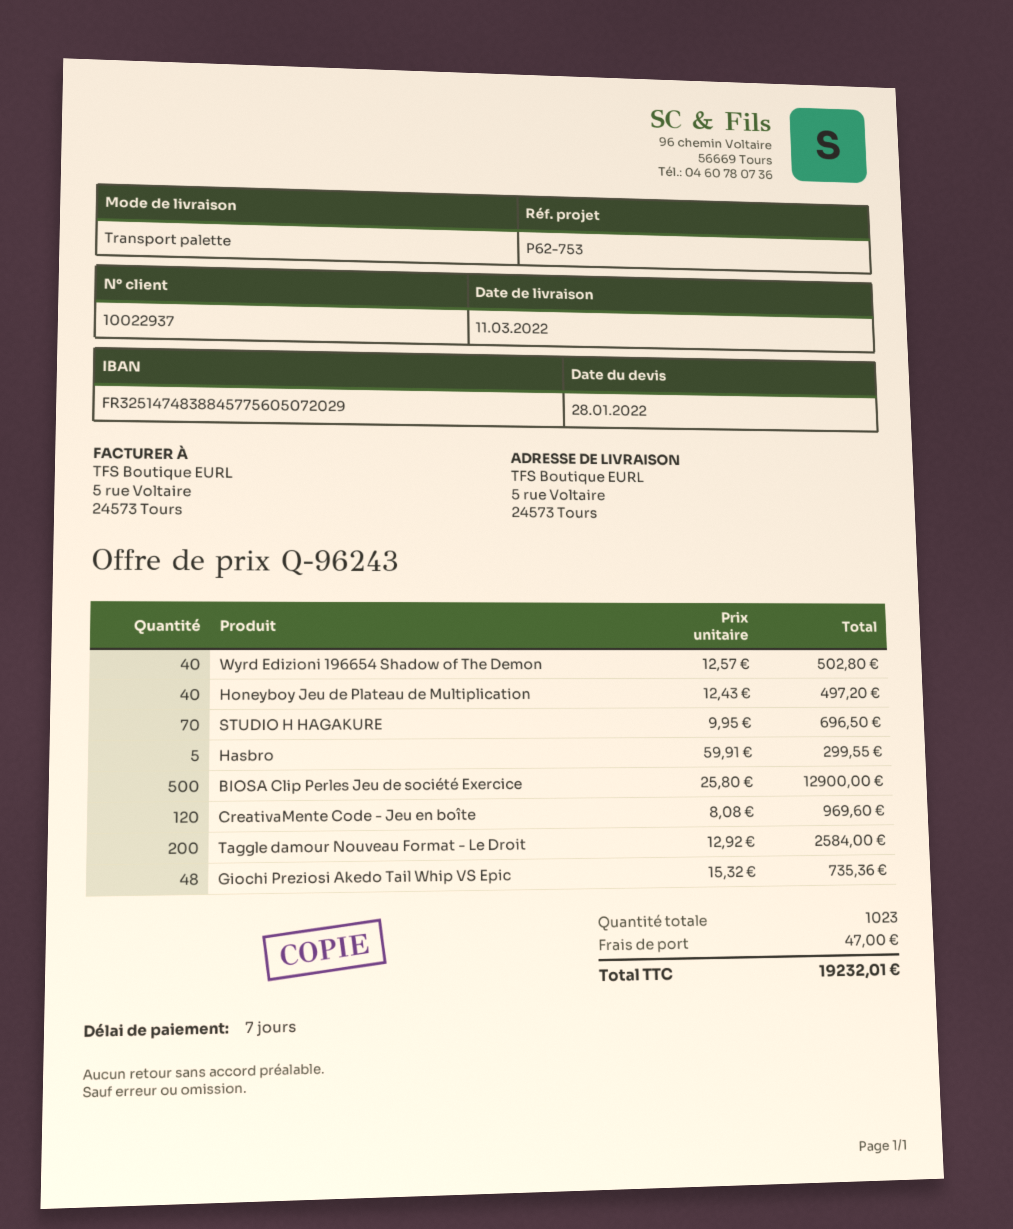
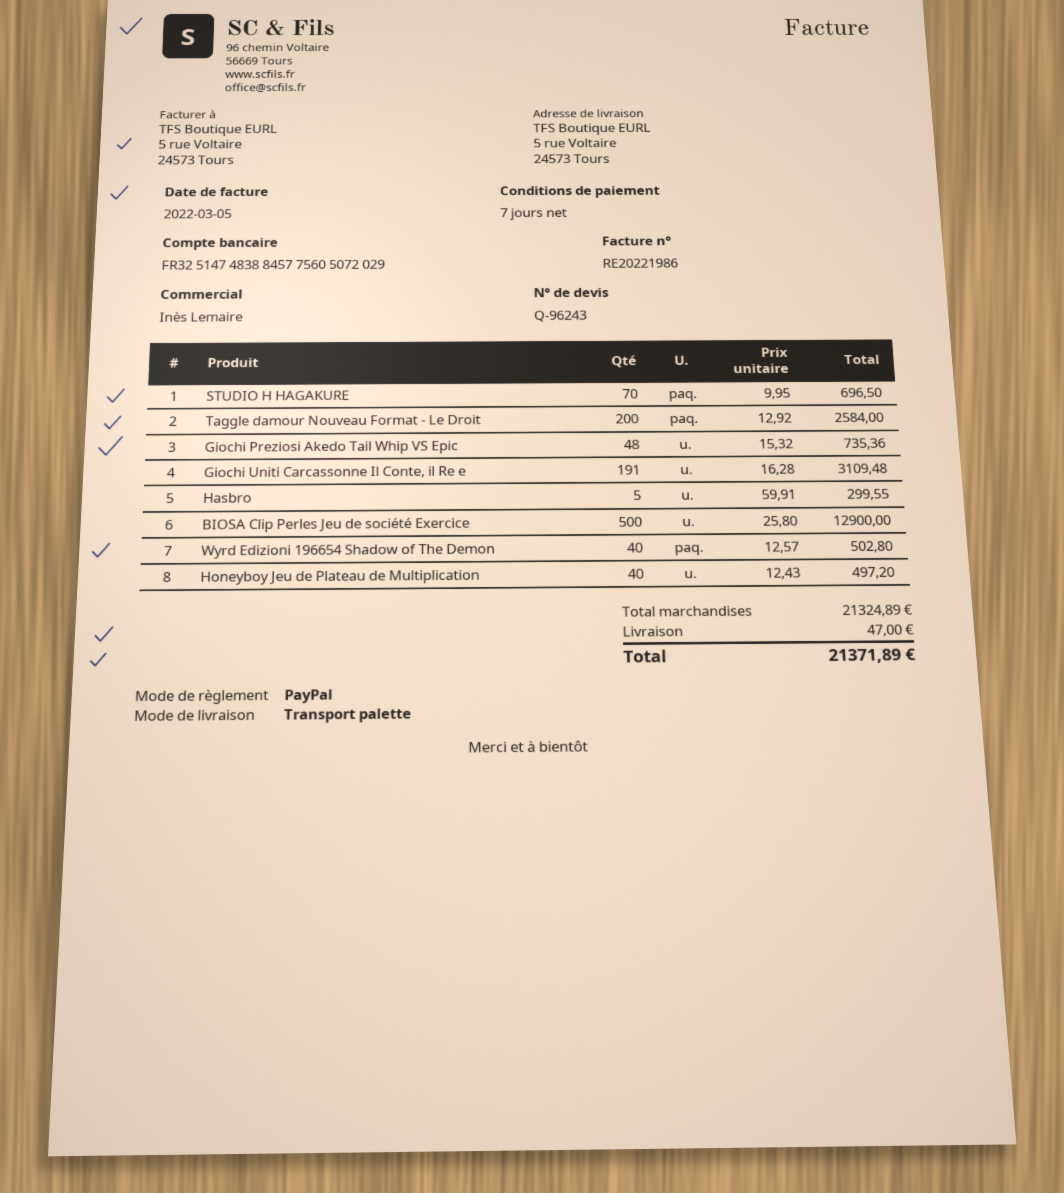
CreativaMente Code - Jeu en boîte: 120 x 8.08 = 969.60 -> none
Giochi Uniti Carcassonne Il Conte, il Re e: none -> 191 x 16.28 = 3109.48
total: 19232.01 -> 21371.89

